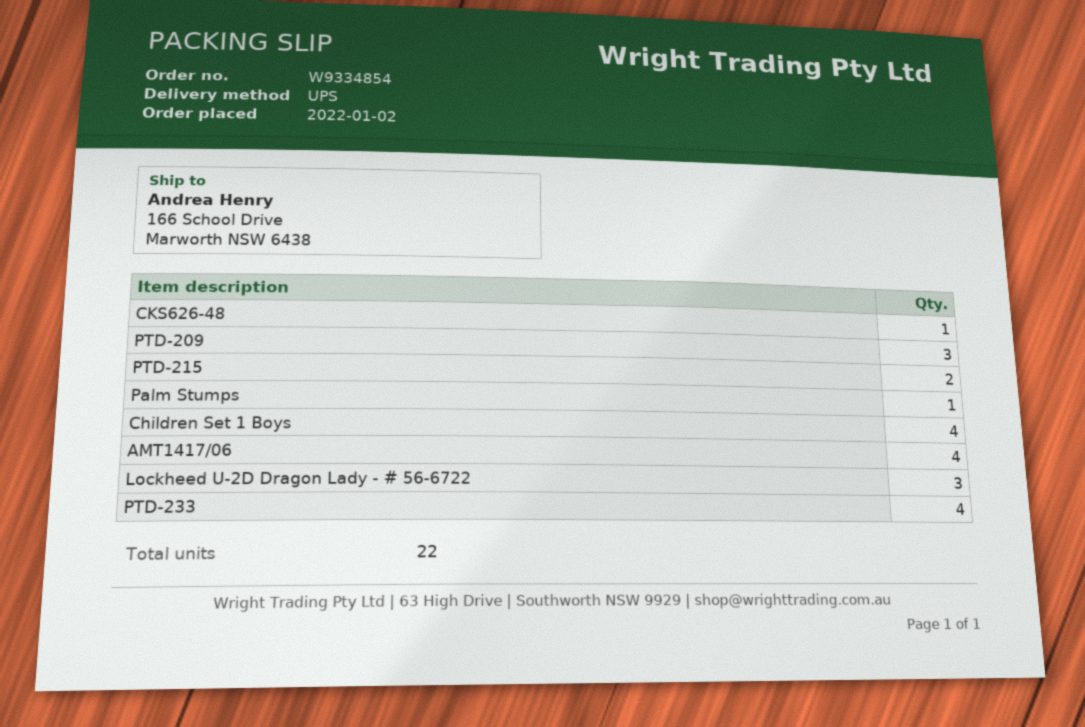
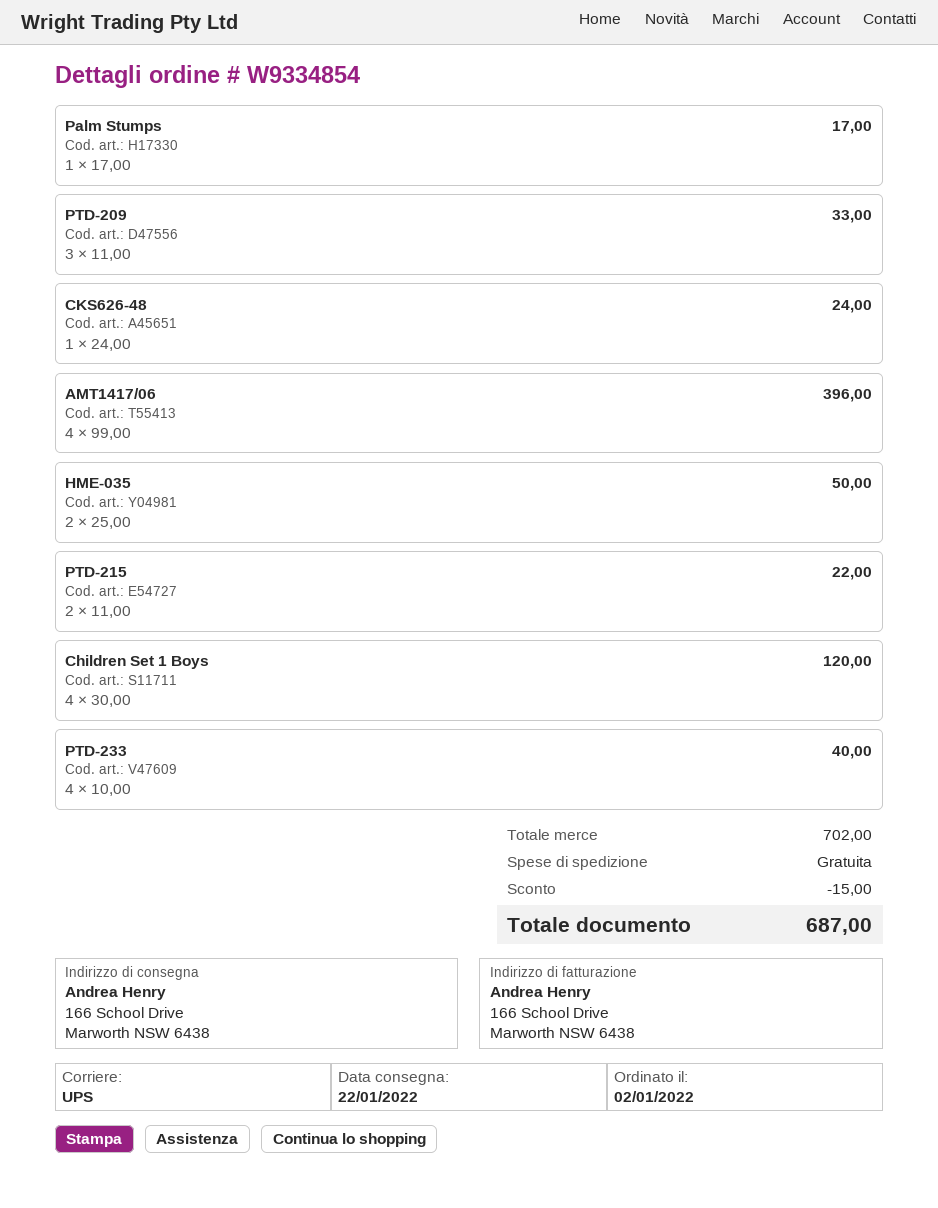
Lockheed U-2D Dragon Lady - # 56-6722: 3 -> none
HME-035: none -> 2

